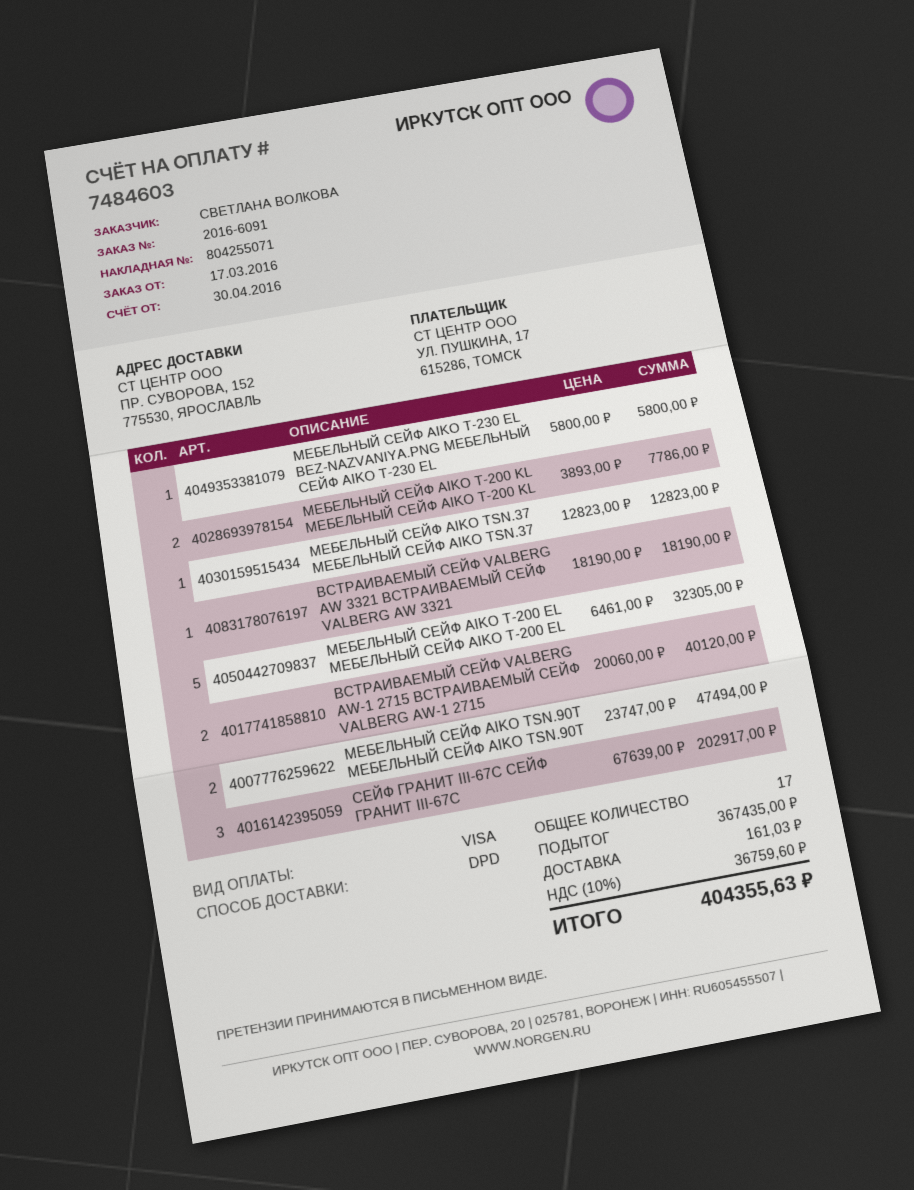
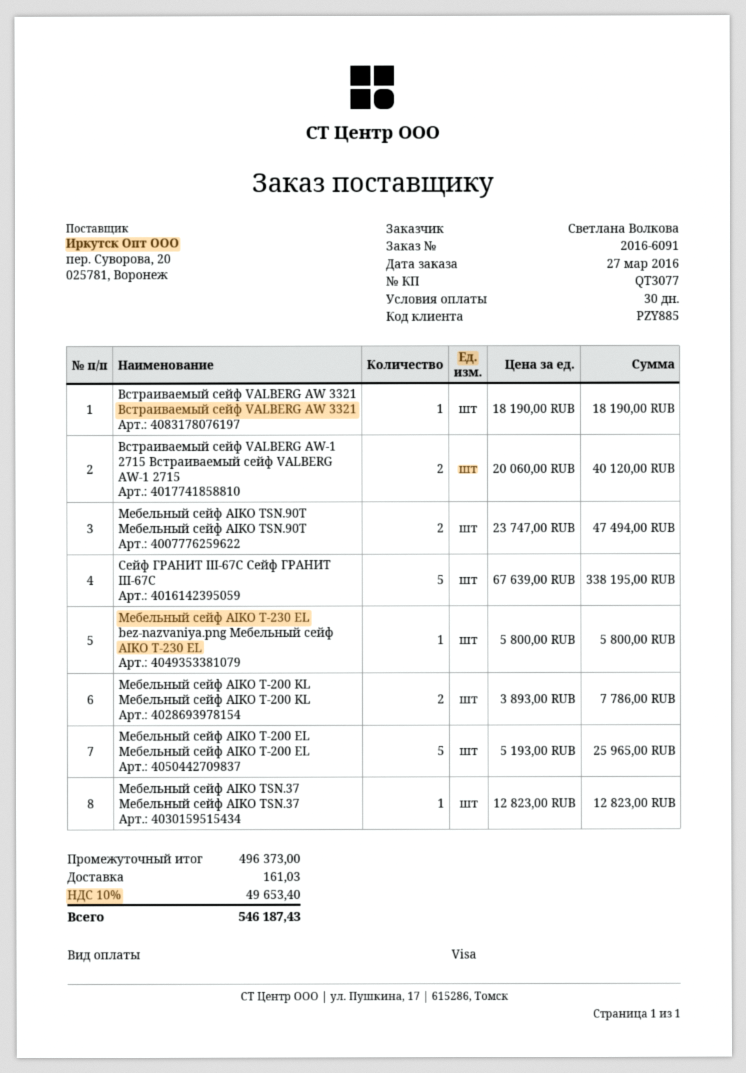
order date: 2016-03-17 -> 2016-03-27
МЕБЕЛЬНЫЙ СЕЙФ AIKO T-200 EL МЕБЕЛЬНЫЙ СЕЙФ AIKO T-200 EL: 5 x 6461.00 = 32305.00 -> 5 x 5193.00 = 25965.00
СЕЙФ ГРАНИТ III-67С СЕЙФ ГРАНИТ III-67С: 3 x 67639.00 = 202917.00 -> 5 x 67639.00 = 338195.00
subtotal: 367435.00 -> 496373.00
tax: 10% = 36759.60 -> 10% = 49653.40
total: 404355.63 -> 546187.43

